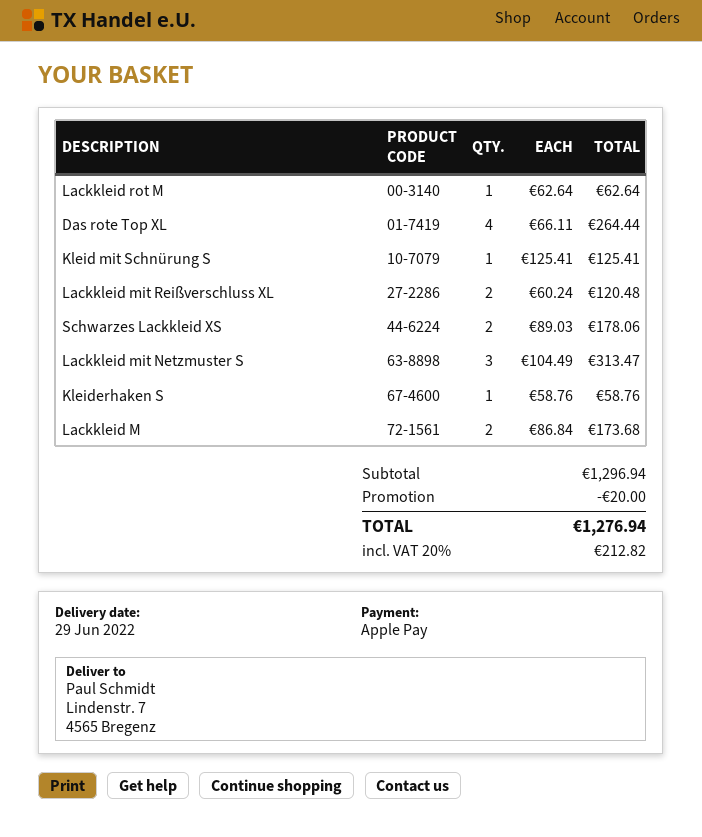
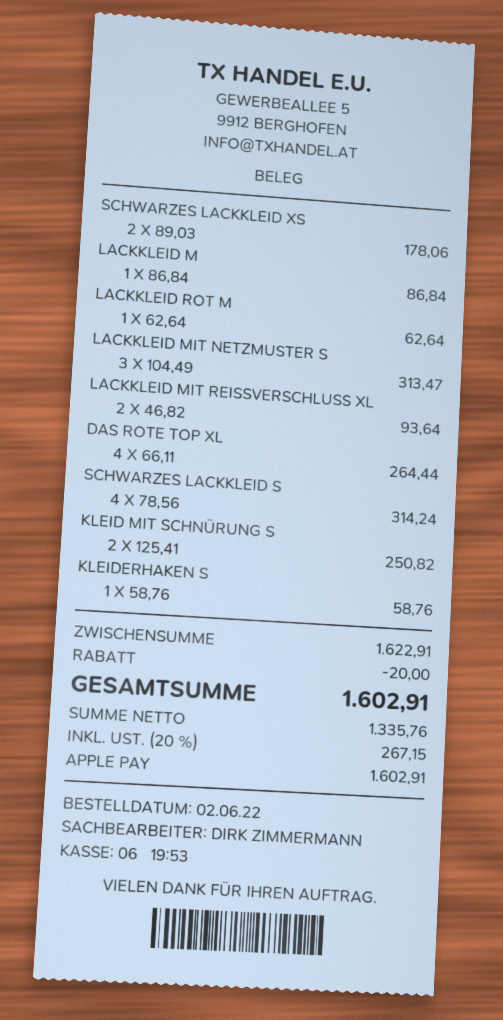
Kleid mit Schnürung S: 1 x 125.41 = 125.41 -> 2 x 125.41 = 250.82
Lackkleid mit Reißverschluss XL: 2 x 60.24 = 120.48 -> 2 x 46.82 = 93.64
Lackkleid M: 2 x 86.84 = 173.68 -> 1 x 86.84 = 86.84
SCHWARZES LACKKLEID S: none -> 4 x 78.56 = 314.24
subtotal: 1296.94 -> 1622.91
tax: 20% = 212.82 -> 20% = 267.15
total: 1276.94 -> 1602.91

